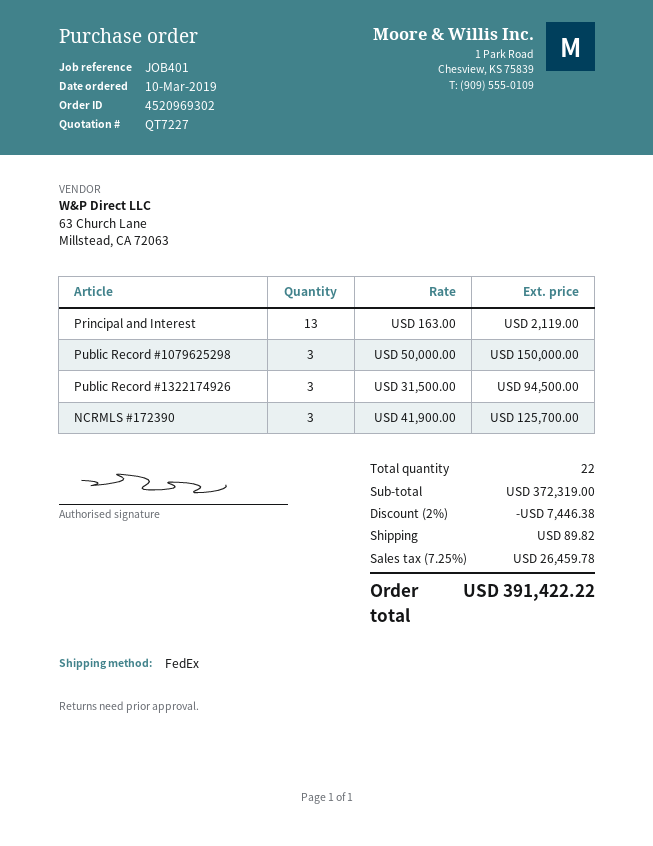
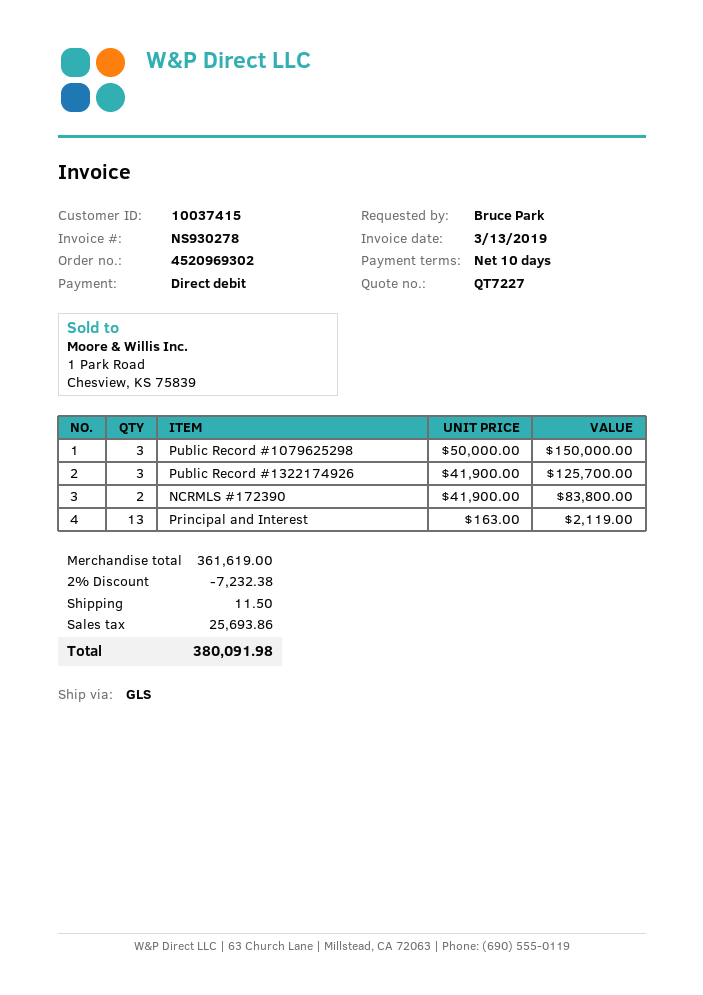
shipping method: FedEx -> GLS
Public Record #1322174926: 3 x 31500.00 = 94500.00 -> 3 x 41900.00 = 125700.00
NCRMLS #172390: 3 x 41900.00 = 125700.00 -> 2 x 41900.00 = 83800.00
subtotal: 372319.00 -> 361619.00
discount: 2% = 7446.38 -> 2% = 7232.38
shipping: 89.82 -> 11.50
tax: 26459.78 -> 25693.86
total: 391422.22 -> 380091.98

